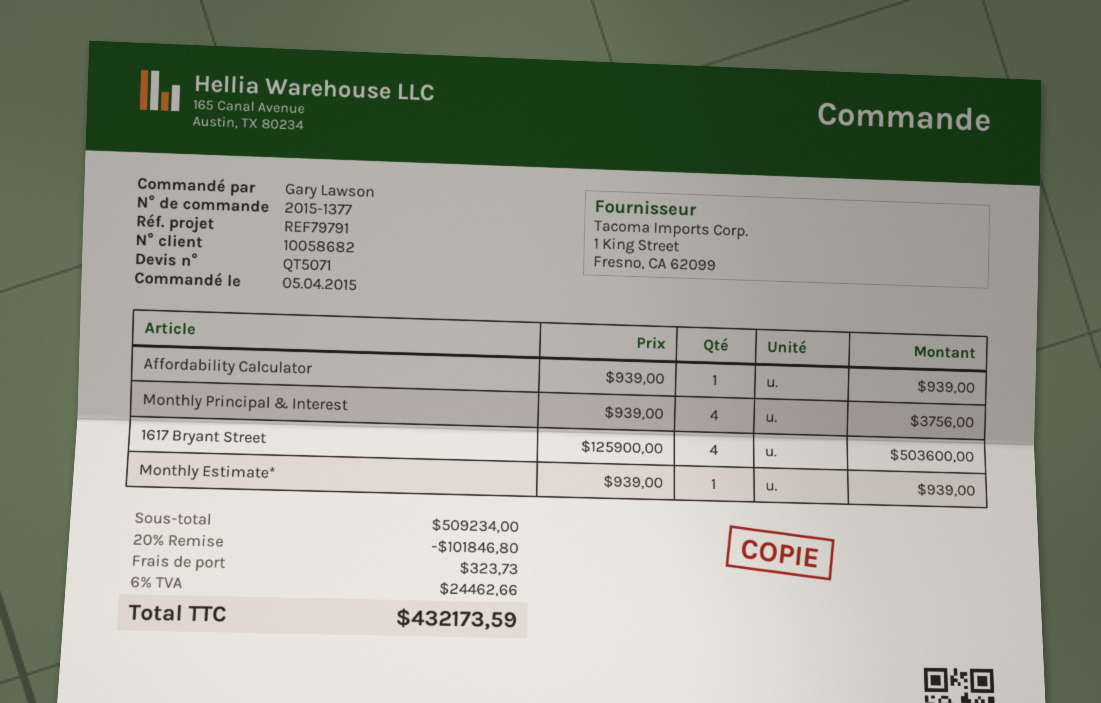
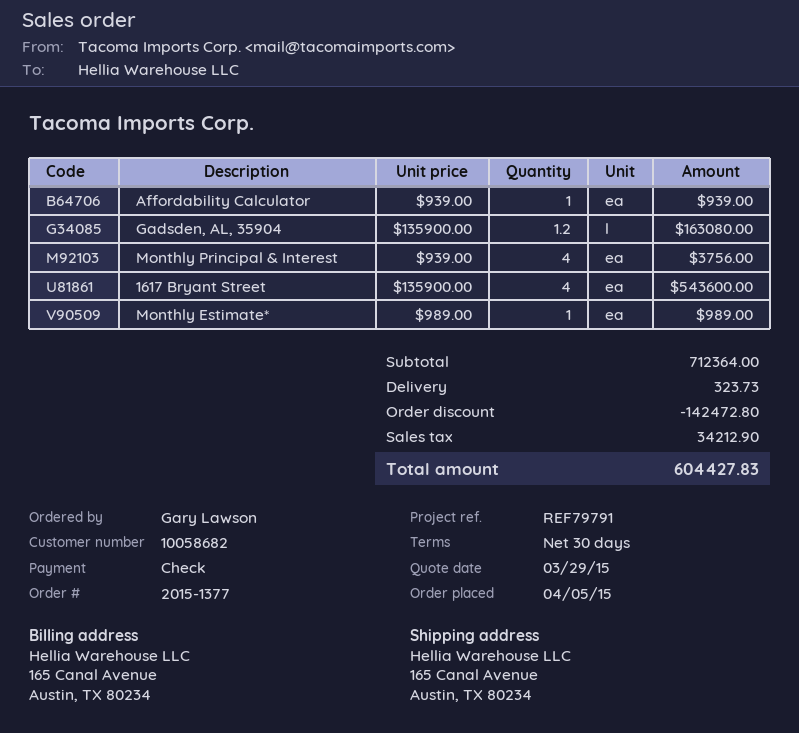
1617 Bryant Street: 4 x 125900.00 = 503600.00 -> 4 x 135900.00 = 543600.00
Monthly Estimate*: 1 x 939.00 = 939.00 -> 1 x 989.00 = 989.00
Gadsden, AL, 35904: none -> 1.2 x 135900.00 = 163080.00
subtotal: 509234.00 -> 712364.00
discount: 101846.80 -> 142472.80
tax: 24462.66 -> 34212.90
total: 432173.59 -> 604427.83

